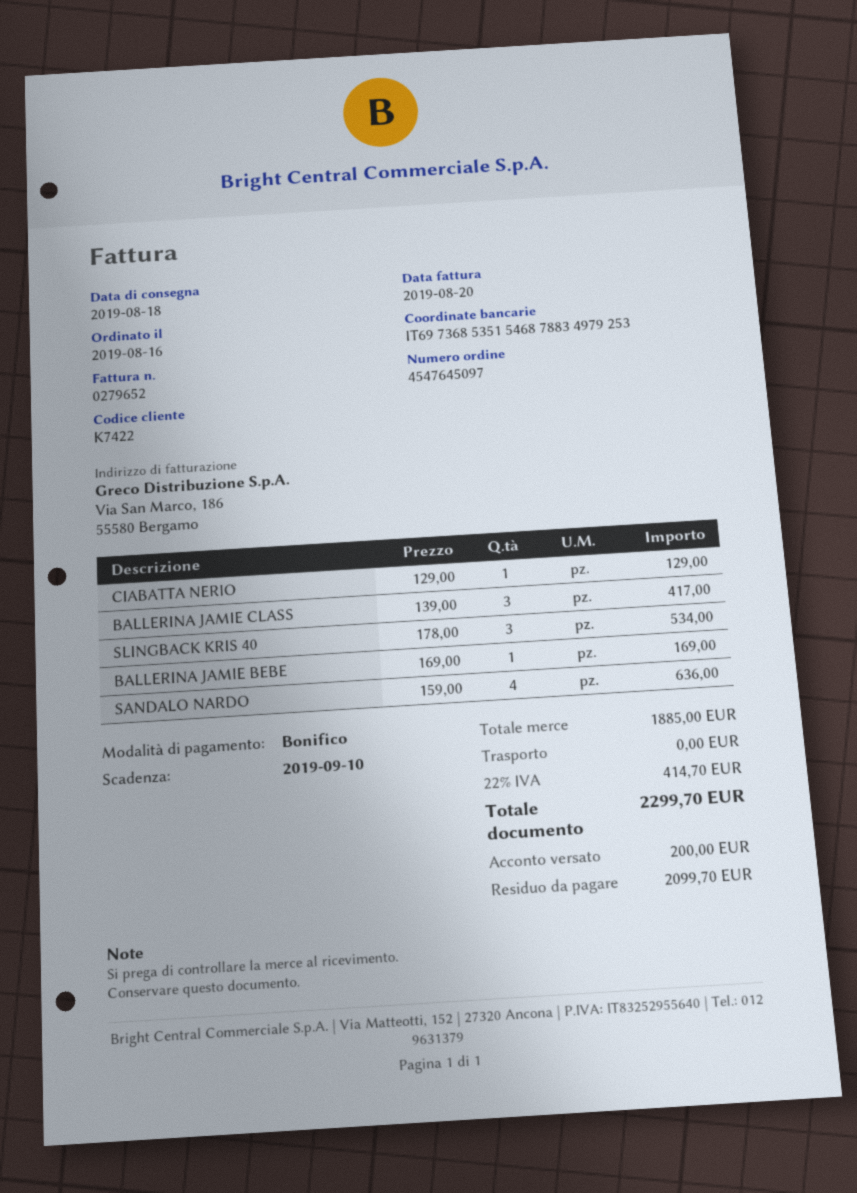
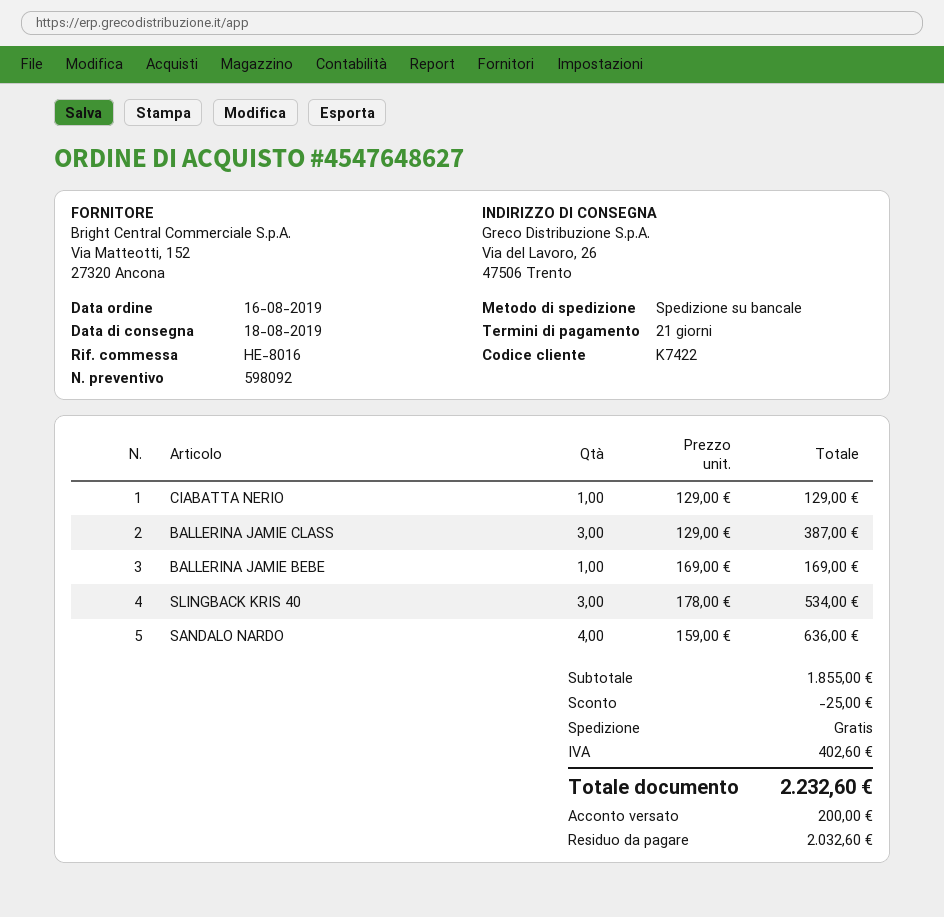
order number: 4547645097 -> 4547648627
BALLERINA JAMIE CLASS: 3 x 139.00 = 417.00 -> 3 x 129.00 = 387.00
subtotal: 1885.00 -> 1855.00
discount: none -> 25.00
tax: 414.70 -> 402.60
total: 2299.70 -> 2232.60
balance: 2099.70 -> 2032.60

